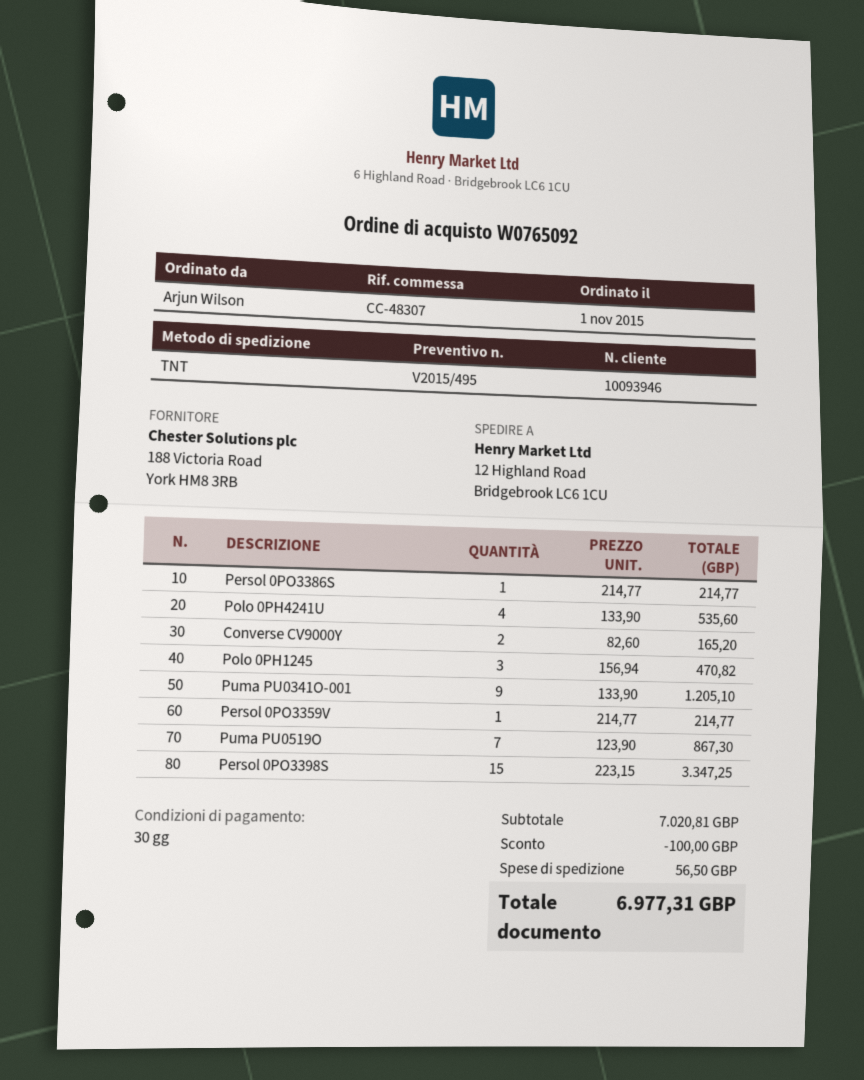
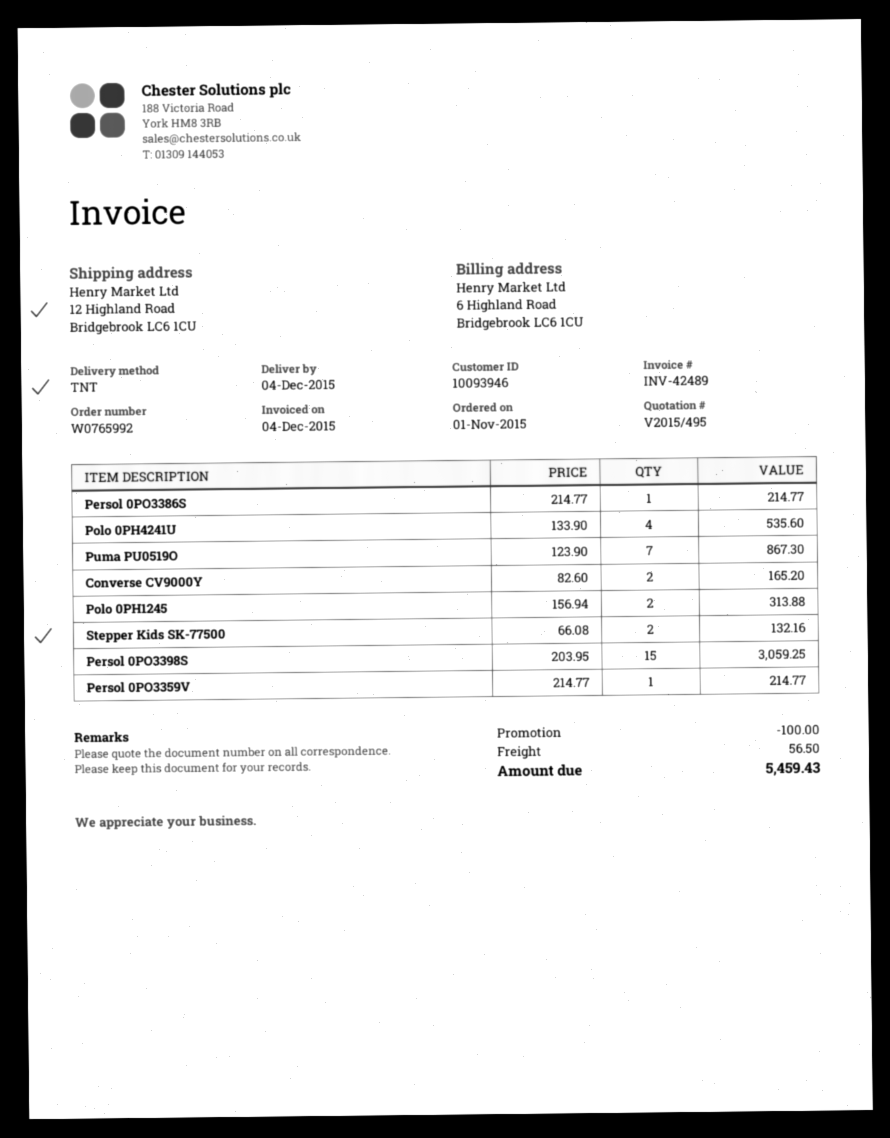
order number: W0765092 -> W0765992
Polo 0PH1245: 3 x 156.94 = 470.82 -> 2 x 156.94 = 313.88
Puma PU0341O-001: 9 x 133.90 = 1205.10 -> none
Persol 0PO3398S: 15 x 223.15 = 3347.25 -> 15 x 203.95 = 3059.25
Stepper Kids SK-77500: none -> 2 x 66.08 = 132.16
total: 6977.31 -> 5459.43

